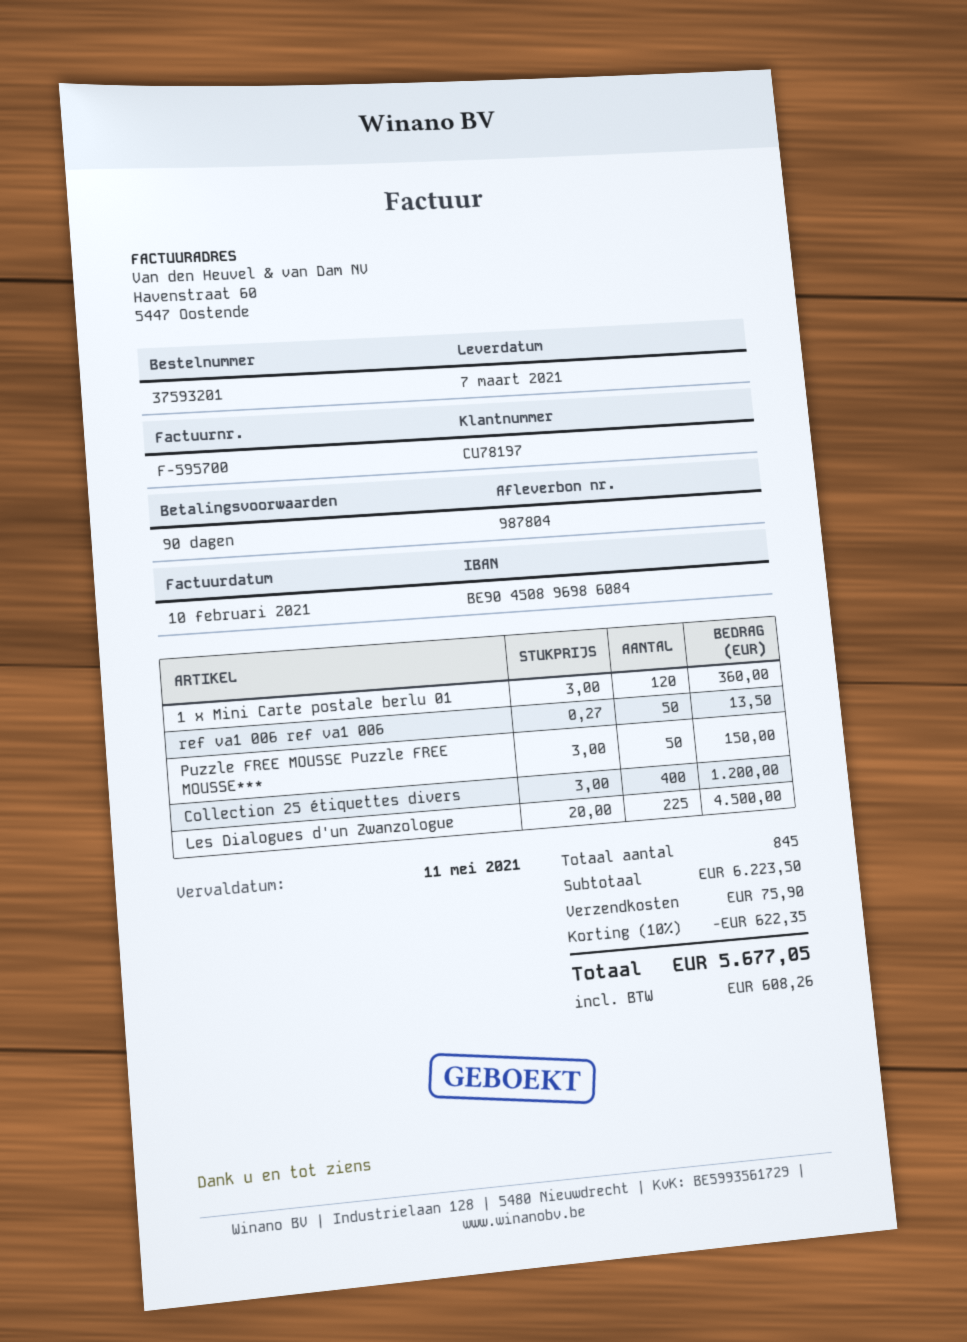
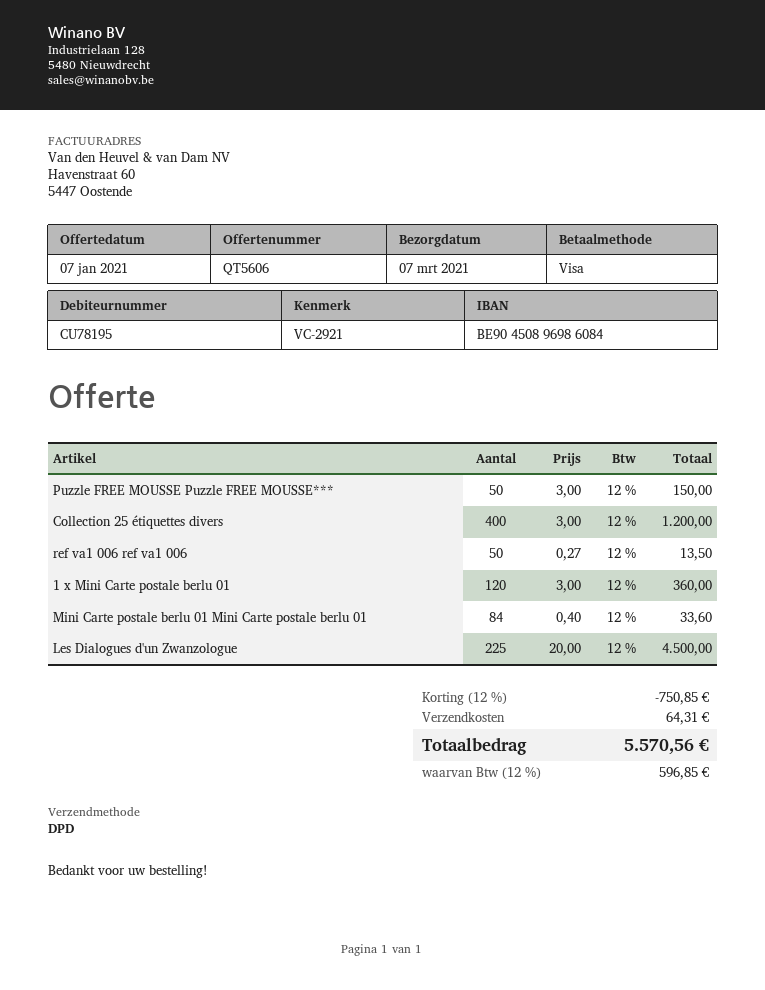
customer number: CU78197 -> CU78195
Mini Carte postale berlu 01 Mini Carte postale berlu 01: none -> 84 x 0.40 = 33.60
discount: 10% = 622.35 -> 12% = 750.85
shipping: 75.90 -> 64.31
tax: 608.26 -> 596.85
total: 5677.05 -> 5570.56

